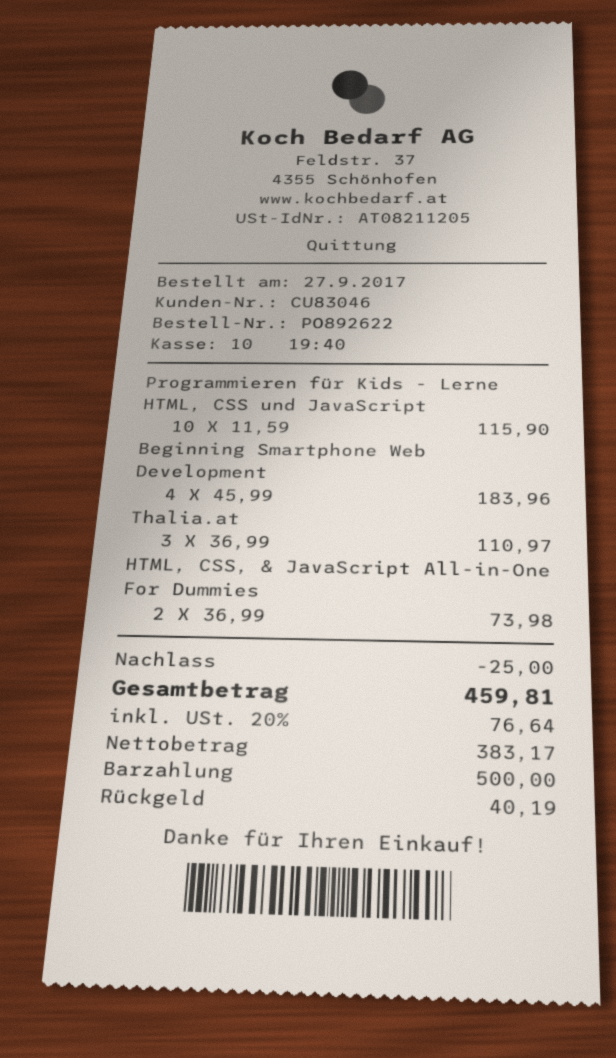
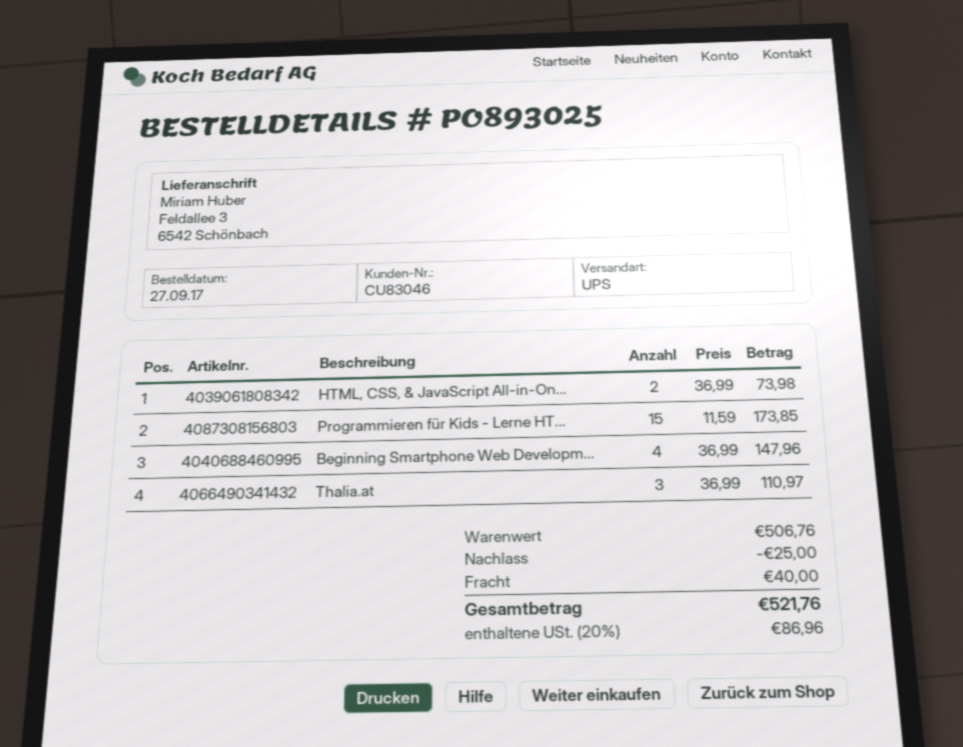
order number: PO892622 -> PO893025
Programmieren für Kids - Lerne HTML, CSS und JavaScript: 10 x 11.59 = 115.90 -> 15 x 11.59 = 173.85
Beginning Smartphone Web Development: 4 x 45.99 = 183.96 -> 4 x 36.99 = 147.96
shipping: none -> 40.00
tax: 20% = 76.64 -> 20% = 86.96
total: 459.81 -> 521.76

